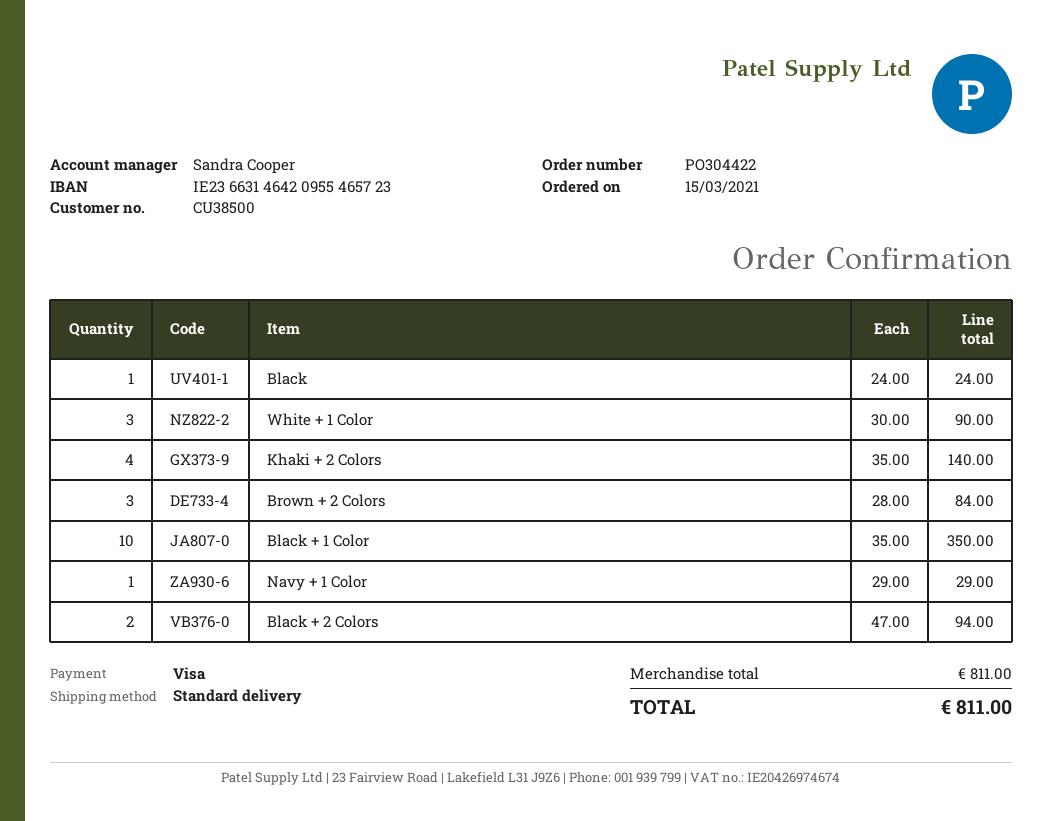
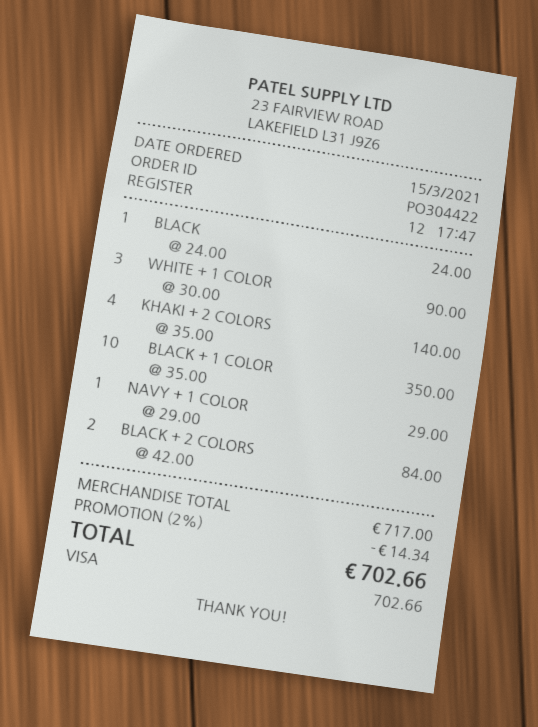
Brown + 2 Colors: 3 x 28.00 = 84.00 -> none
Black + 2 Colors: 2 x 47.00 = 94.00 -> 2 x 42.00 = 84.00
subtotal: 811.00 -> 717.00
discount: none -> 2% = 14.34
total: 811.00 -> 702.66

